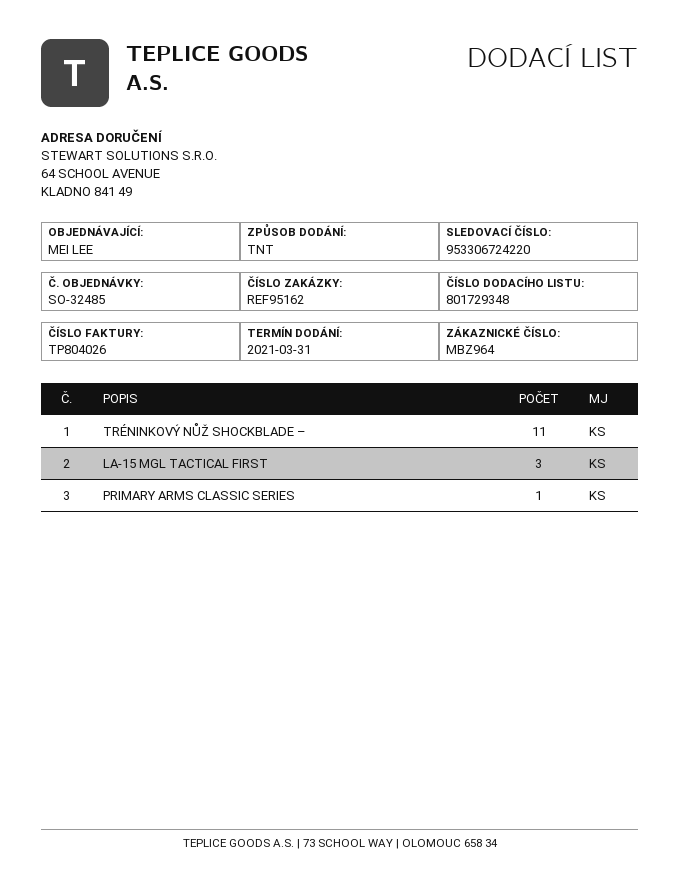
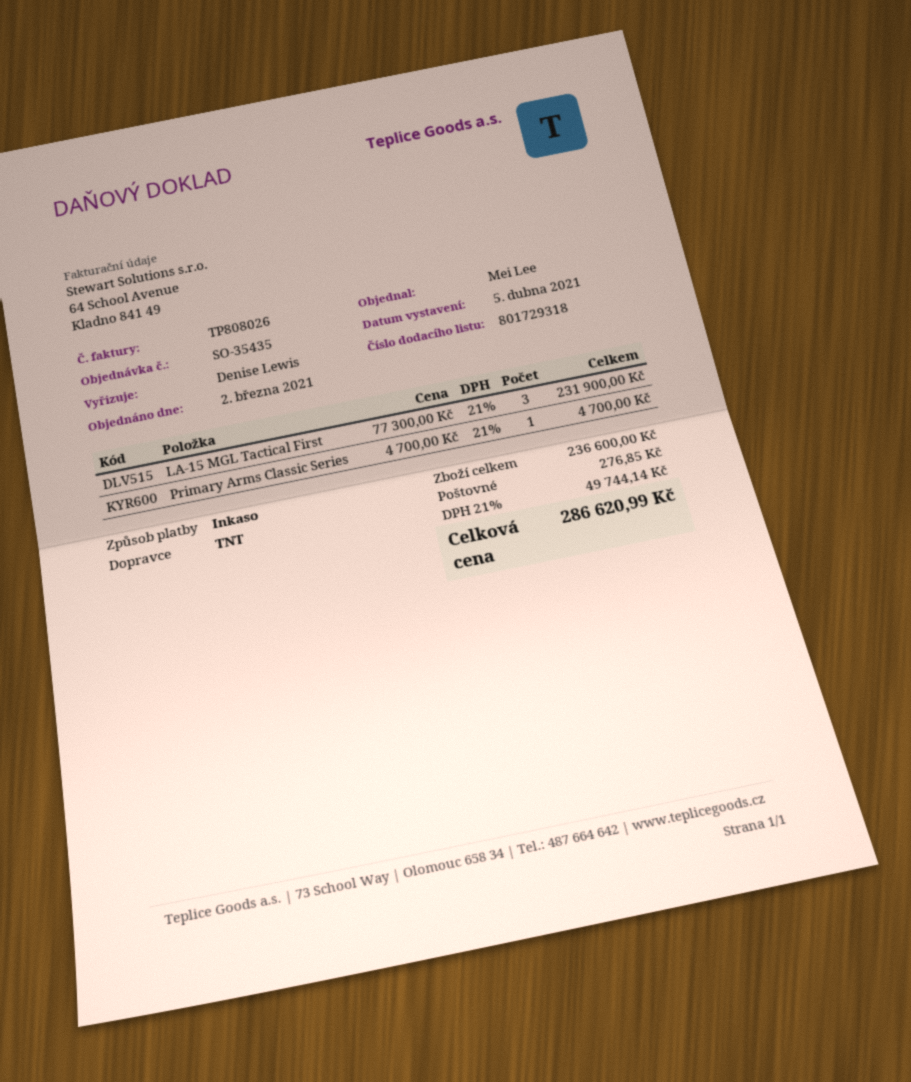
order number: SO-32485 -> SO-35435
delivery note number: 801729348 -> 801729318
invoice number: TP804026 -> TP808026
TRÉNINKOVÝ NŮŽ SHOCKBLADE –: 11 -> none

